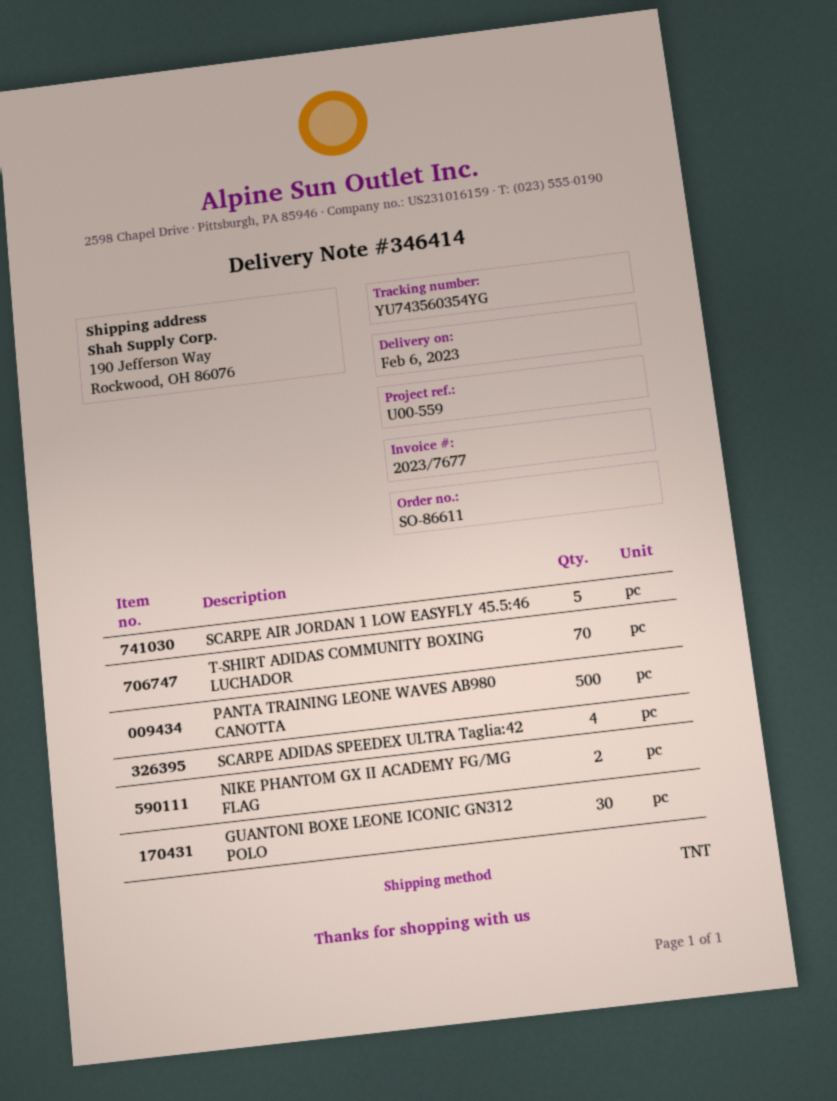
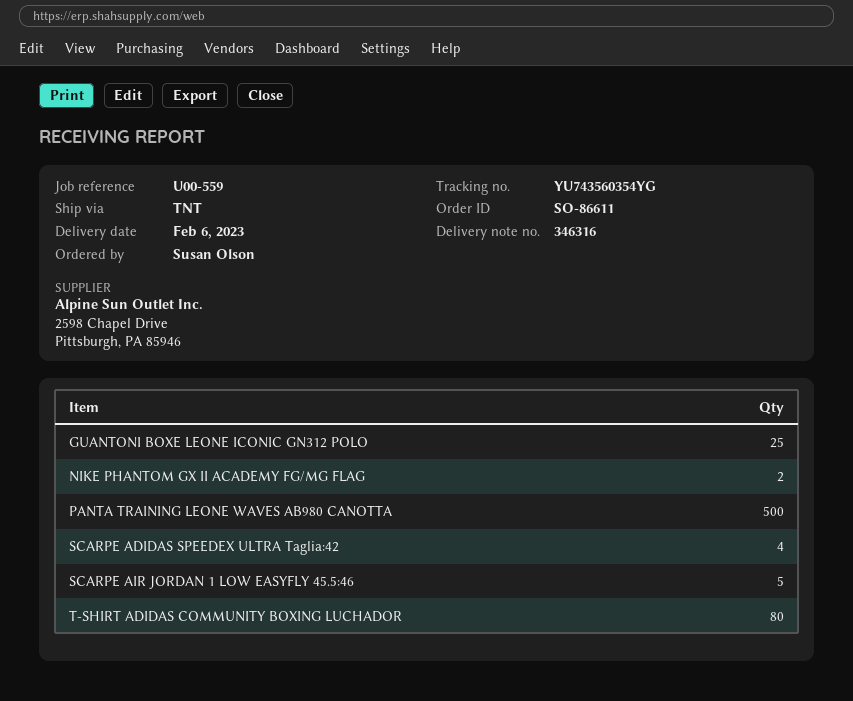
delivery note number: 346414 -> 346316
T-SHIRT ADIDAS COMMUNITY BOXING LUCHADOR: 70 -> 80
GUANTONI BOXE LEONE ICONIC GN312 POLO: 30 -> 25

